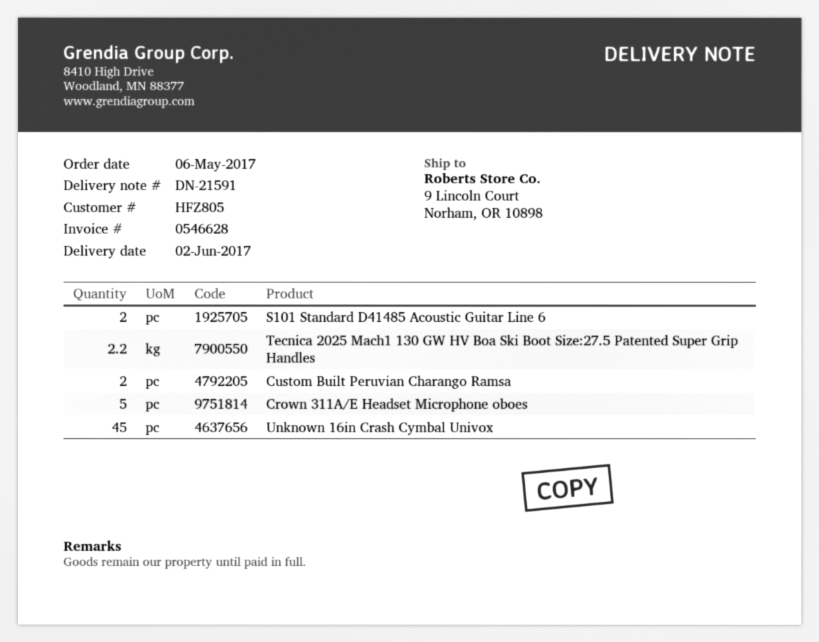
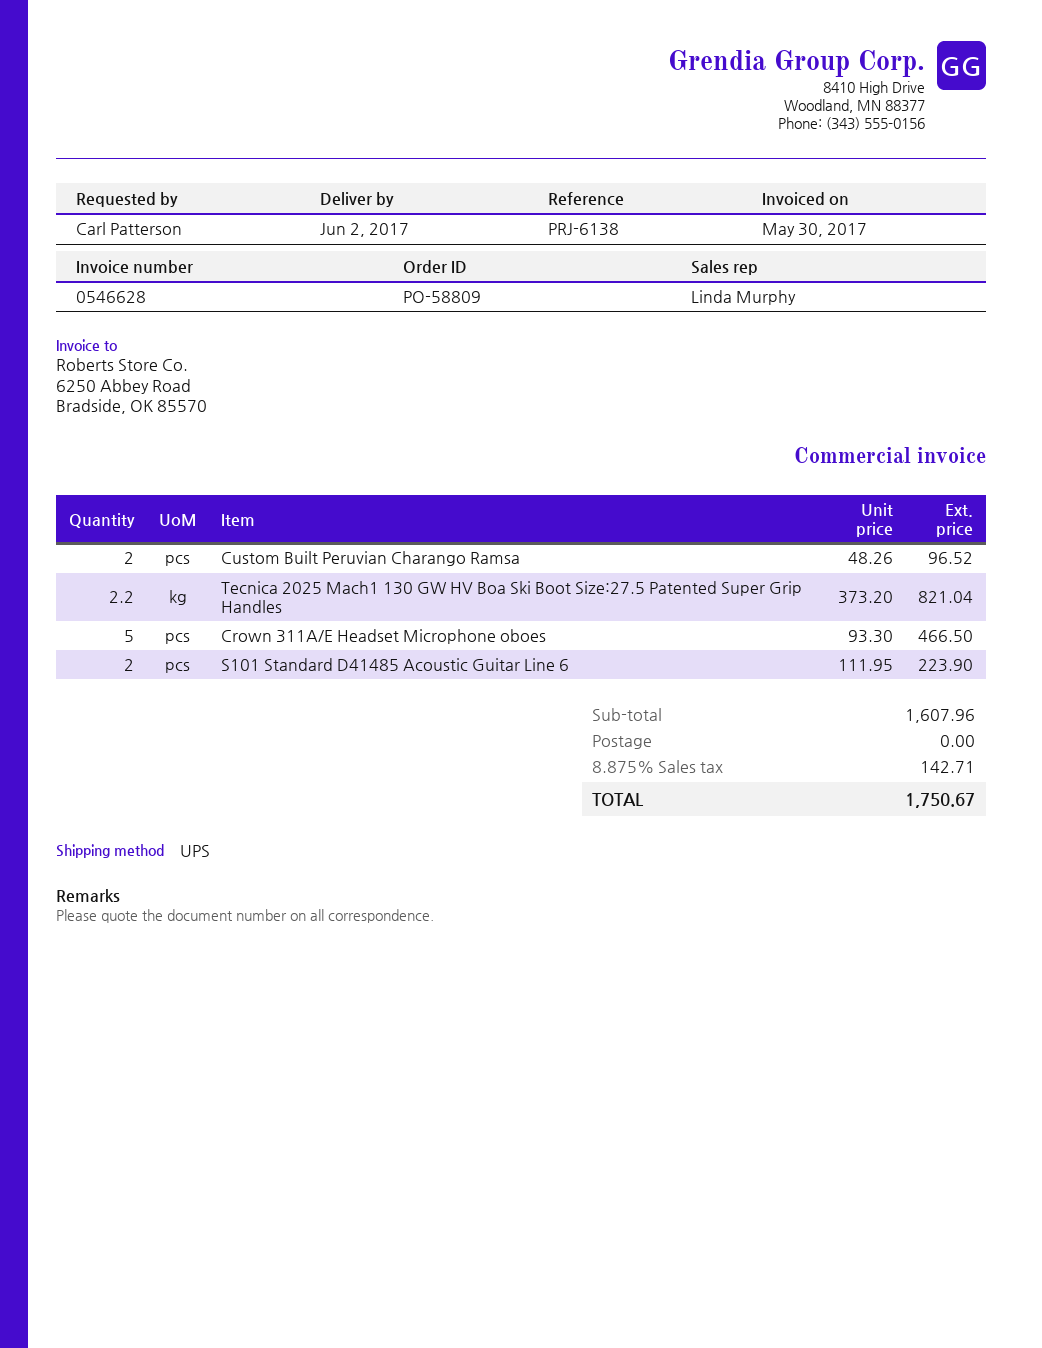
Unknown 16in Crash Cymbal Univox: 45 -> none

